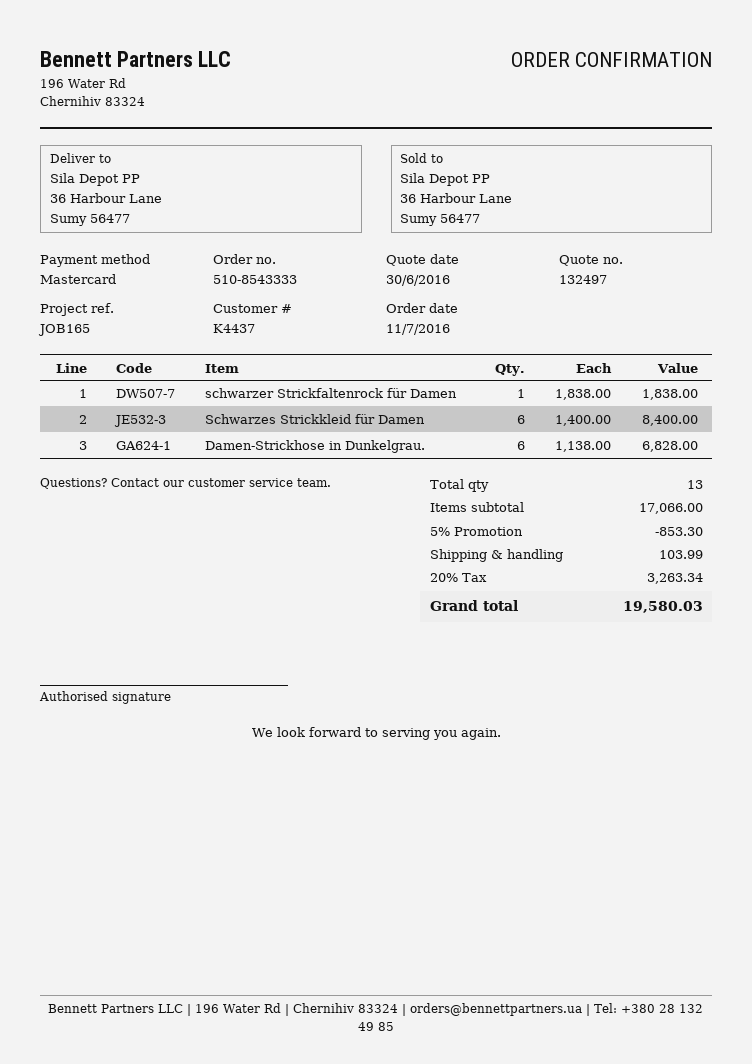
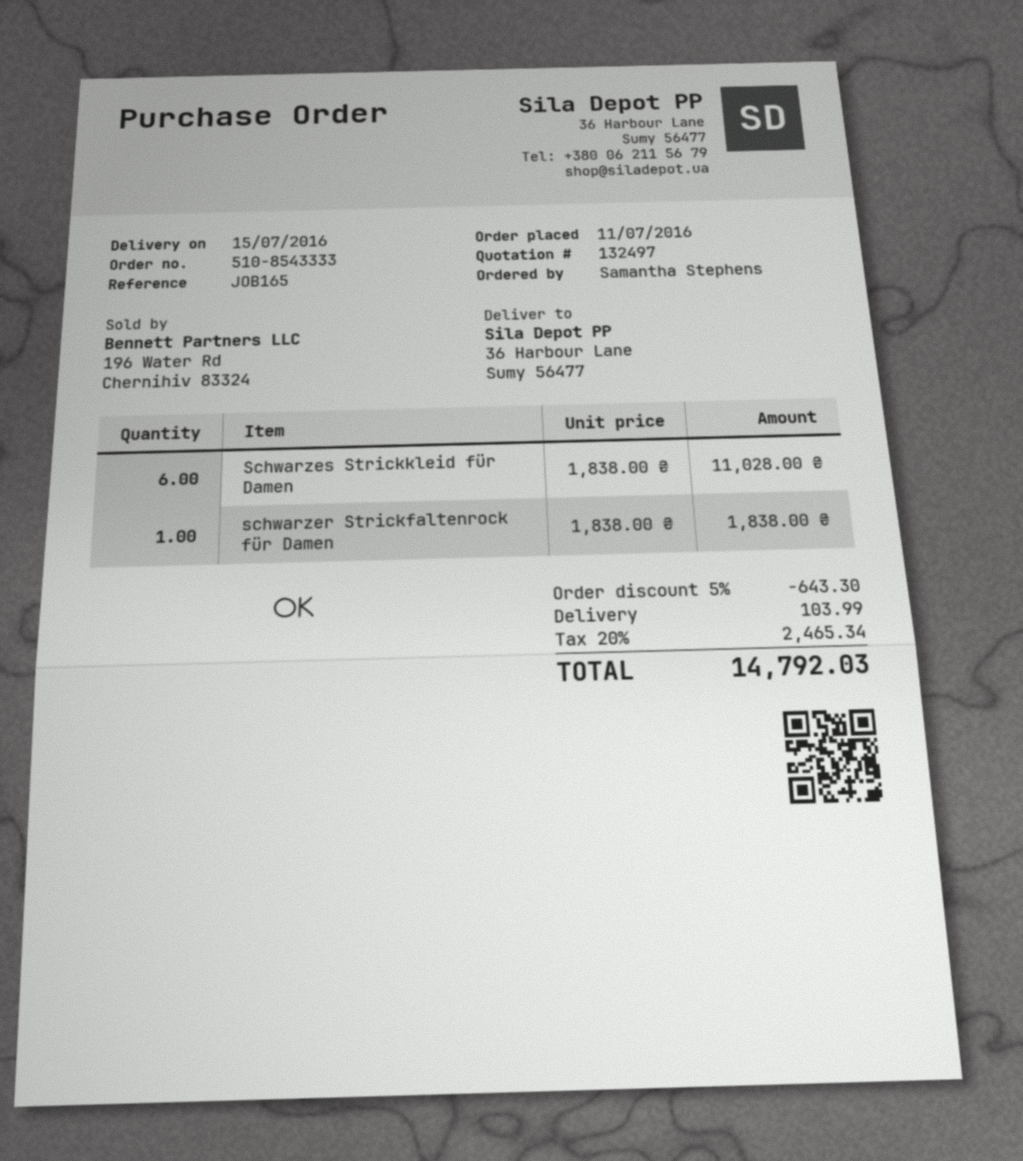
Schwarzes Strickkleid für Damen: 6 x 1400.00 = 8400.00 -> 6 x 1838.00 = 11028.00
Damen-Strickhose in Dunkelgrau.: 6 x 1138.00 = 6828.00 -> none
discount: 5% = 853.30 -> 5% = 643.30
tax: 20% = 3263.34 -> 20% = 2465.34
total: 19580.03 -> 14792.03

